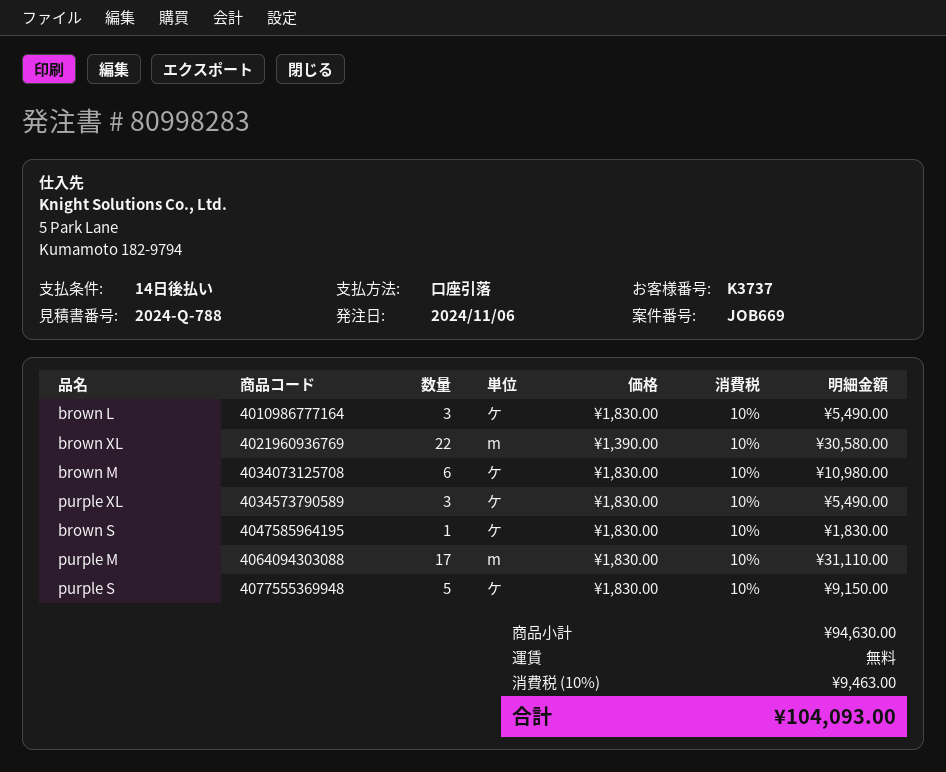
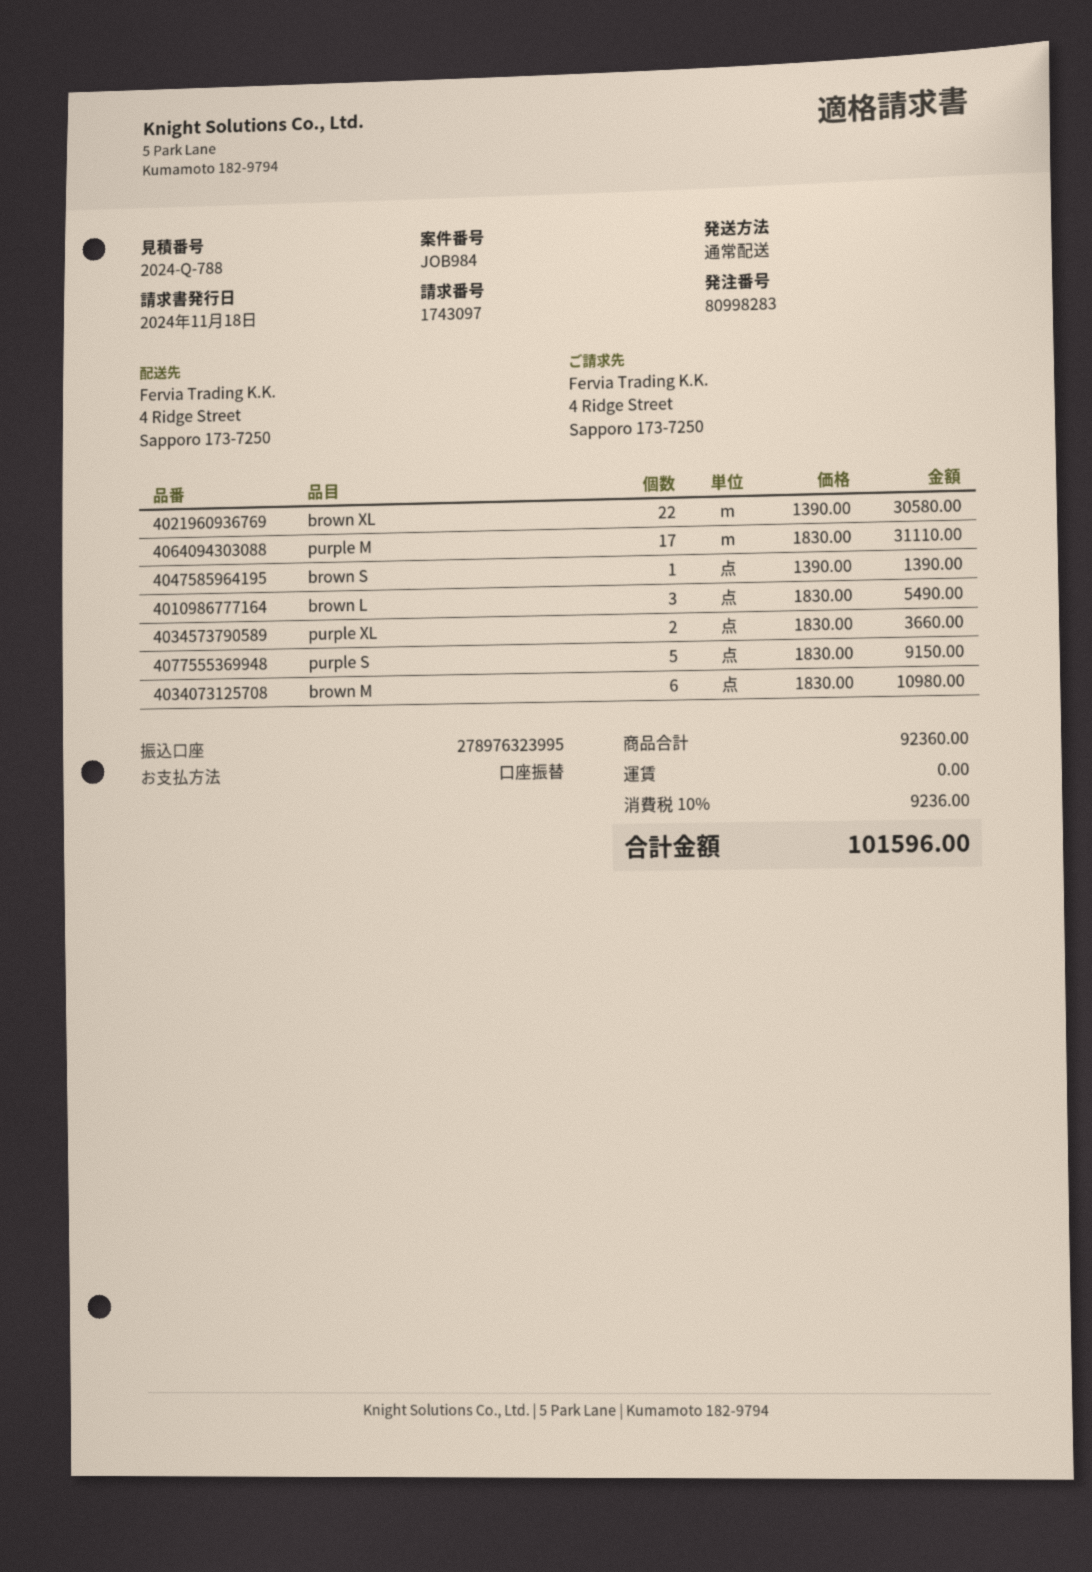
reference: JOB669 -> JOB984
purple XL: 3 x 1830.00 = 5490.00 -> 2 x 1830.00 = 3660.00
brown S: 1 x 1830.00 = 1830.00 -> 1 x 1390.00 = 1390.00
subtotal: 94630.00 -> 92360.00
tax: 10% = 9463.00 -> 10% = 9236.00
total: 104093.00 -> 101596.00

